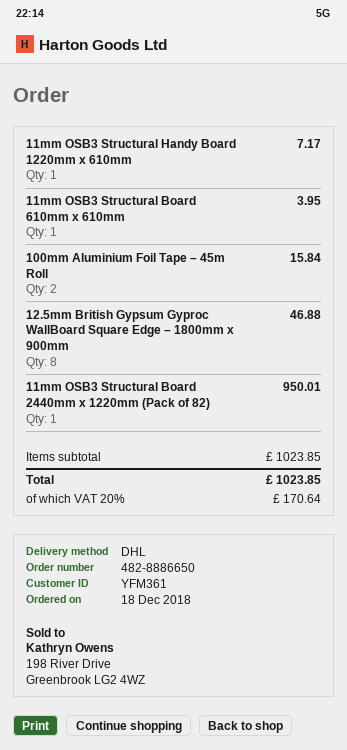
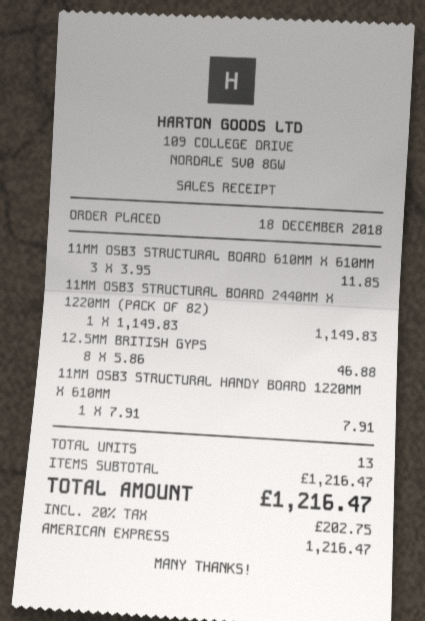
11mm OSB3 Structural Handy Board 1220mm x 610mm: 1 for 7.17 -> 1 for 7.91
11mm OSB3 Structural Board 610mm x 610mm: 1 for 3.95 -> 3 for 11.85
100mm Aluminium Foil Tape – 45m Roll: 2 for 15.84 -> none
11mm OSB3 Structural Board 2440mm x 1220mm (Pack of 82): 1 for 950.01 -> 1 for 1149.83
subtotal: 1023.85 -> 1216.47
tax: 20% = 170.64 -> 20% = 202.75
total: 1023.85 -> 1216.47

